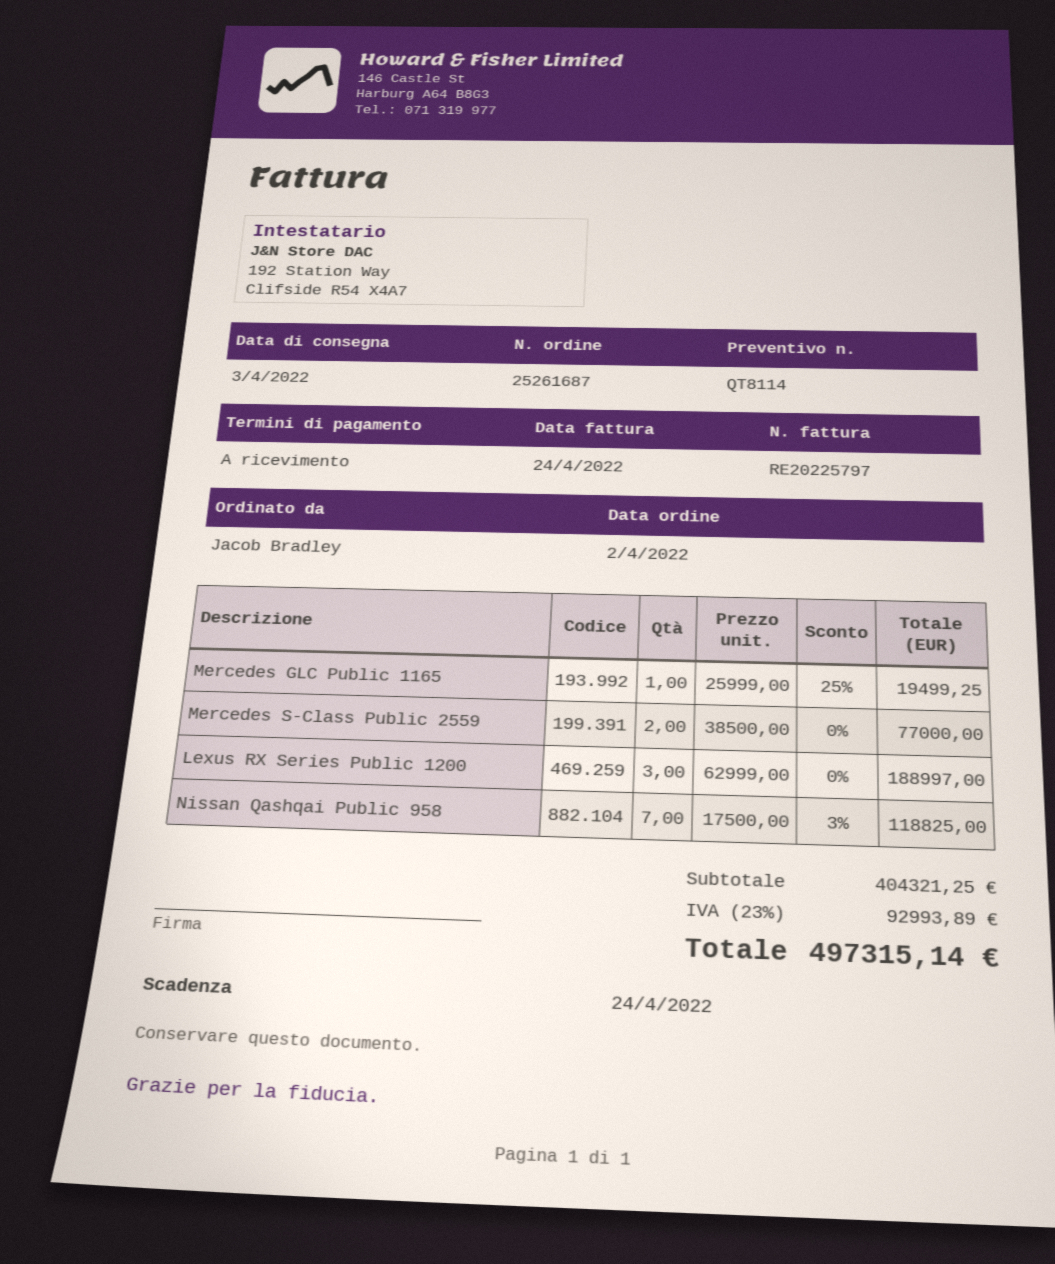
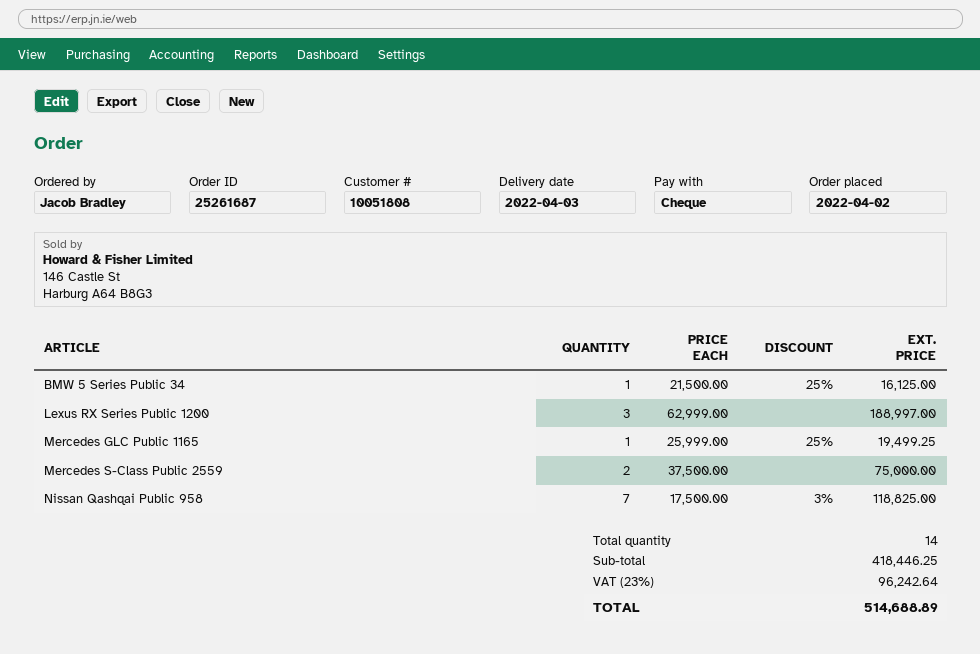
Mercedes S-Class Public 2559: 2 x 38500.00 = 77000.00 -> 2 x 37500.00 = 75000.00
BMW 5 Series Public 34: none -> 1 x 21500.00 - 25% = 16125.00
subtotal: 404321.25 -> 418446.25
tax: 23% = 92993.89 -> 23% = 96242.64
total: 497315.14 -> 514688.89

